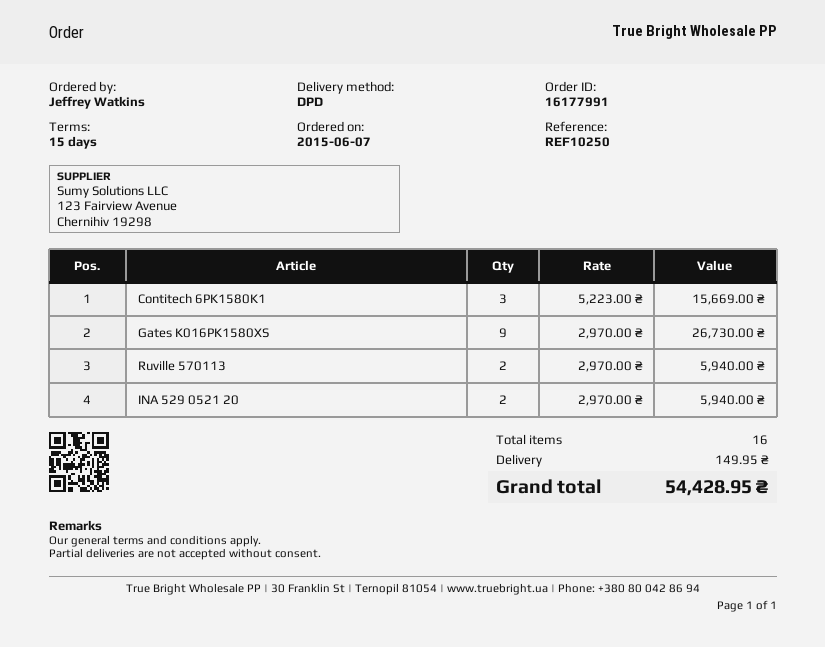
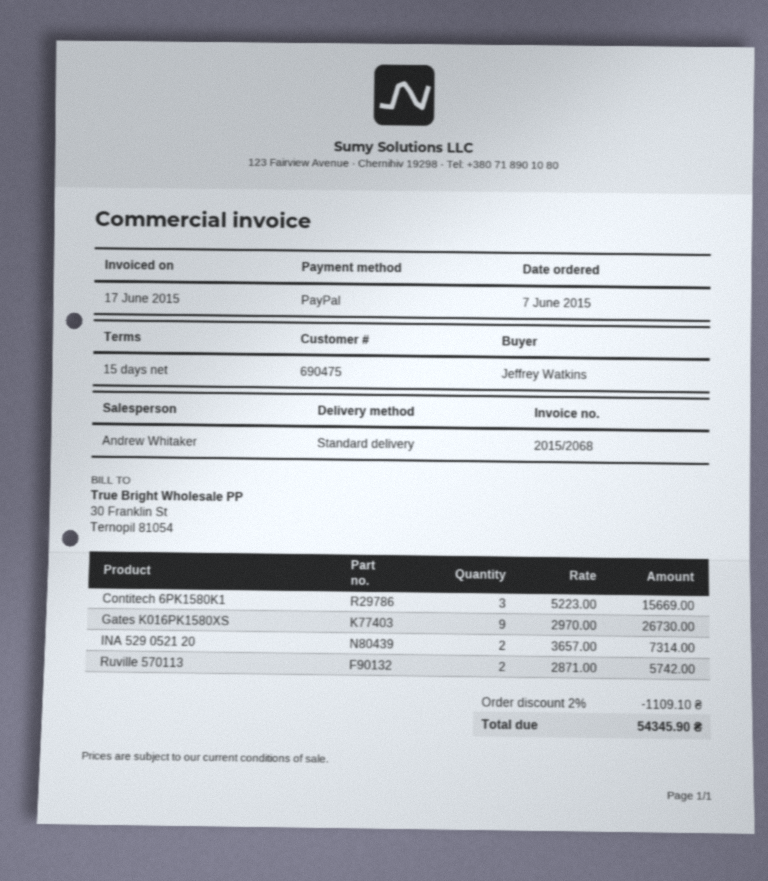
shipping method: DPD -> standard
Ruville 570113: 2 x 2970.00 = 5940.00 -> 2 x 2871.00 = 5742.00
INA 529 0521 20: 2 x 2970.00 = 5940.00 -> 2 x 3657.00 = 7314.00
discount: none -> 2% = 1109.10
shipping: 149.95 -> none
total: 54428.95 -> 54345.90

